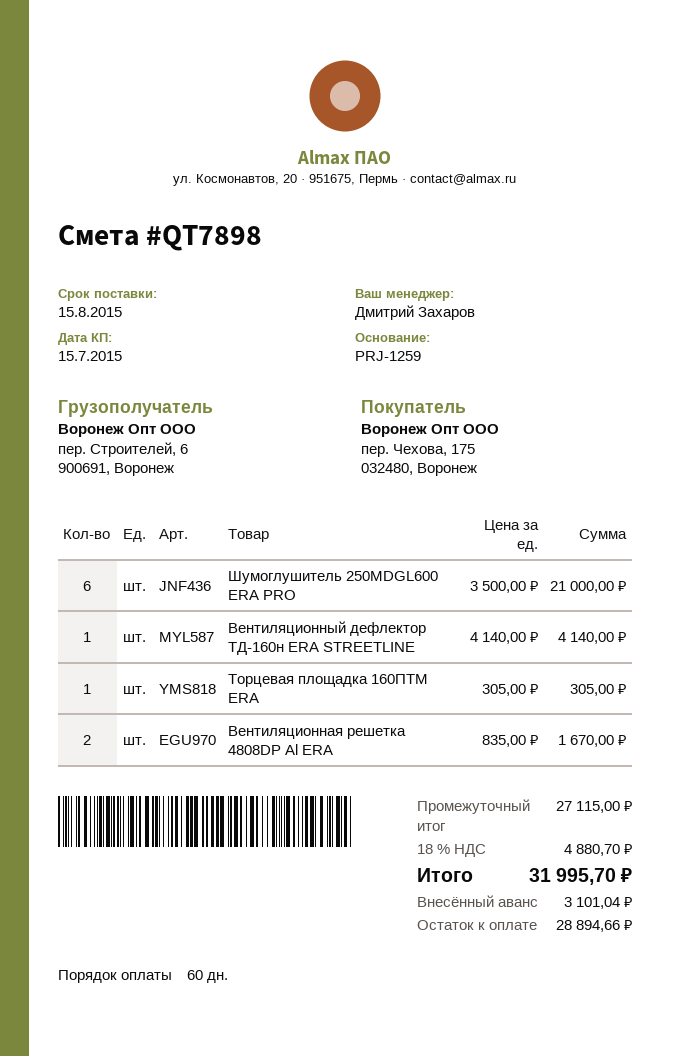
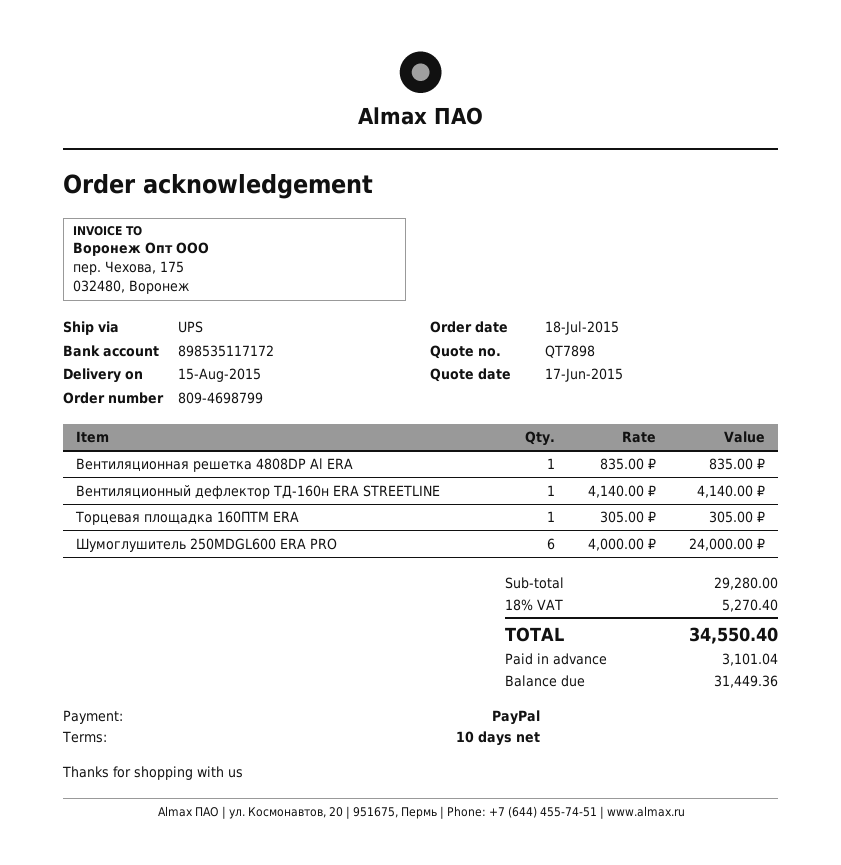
quote date: 2015-07-15 -> 2015-06-17
payment terms: 60 days -> 10 days
Шумоглушитель 250MDGL600 ERA PRO: 6 x 3500.00 = 21000.00 -> 6 x 4000.00 = 24000.00
Вентиляционная решетка 4808DP Al ERA: 2 x 835.00 = 1670.00 -> 1 x 835.00 = 835.00
subtotal: 27115.00 -> 29280.00
tax: 18% = 4880.70 -> 18% = 5270.40
total: 31995.70 -> 34550.40
balance: 28894.66 -> 31449.36

